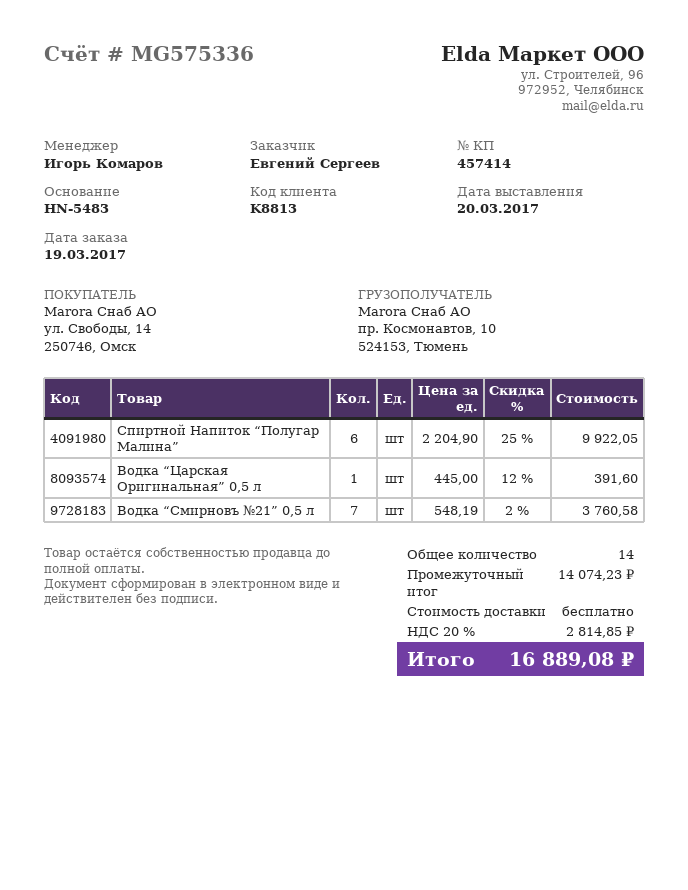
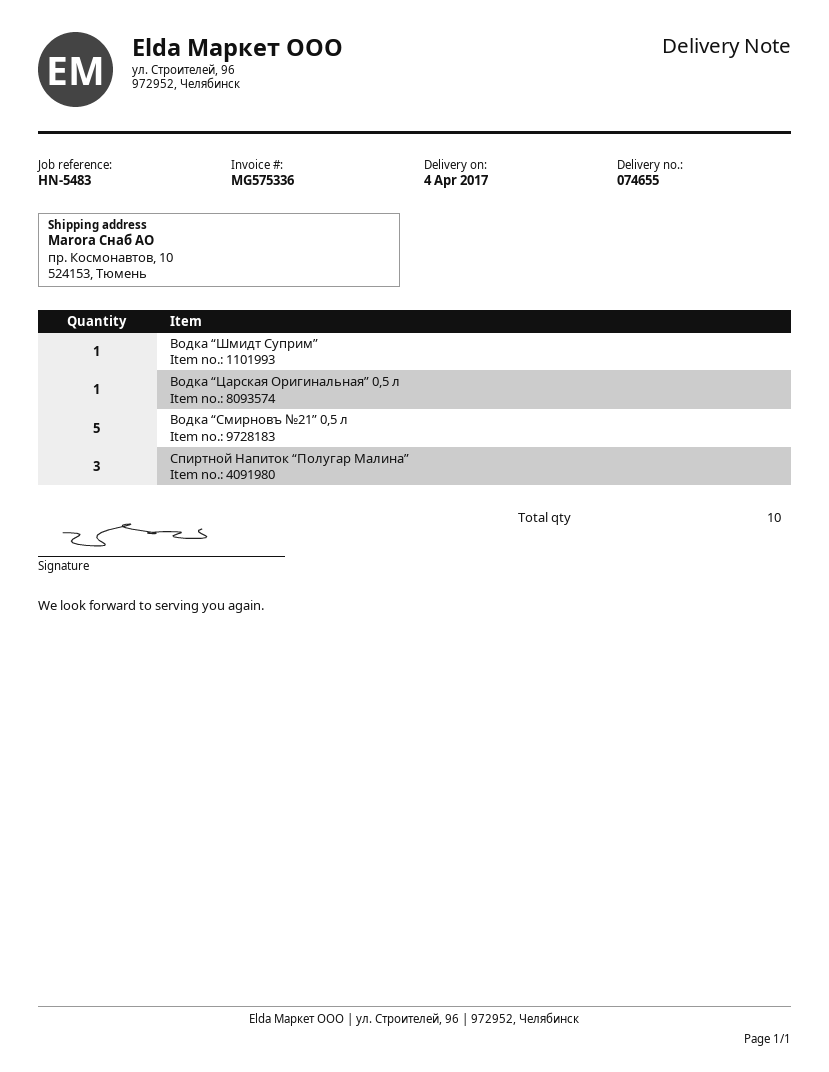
Спиртной Напиток “Полугар Малина”: 6 -> 3
Водка “Смирновъ №21” 0,5 л: 7 -> 5
Водка “Шмидт Суприм”: none -> 1
total quantity: 14 -> 10

